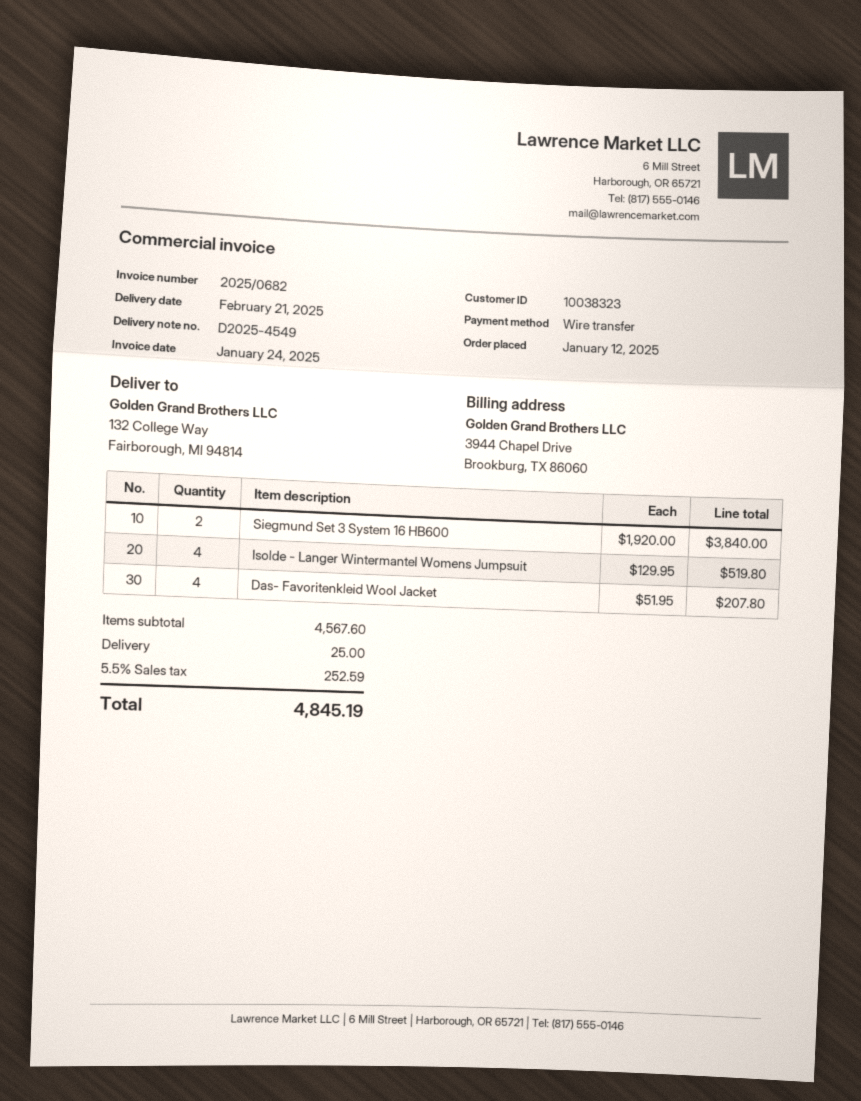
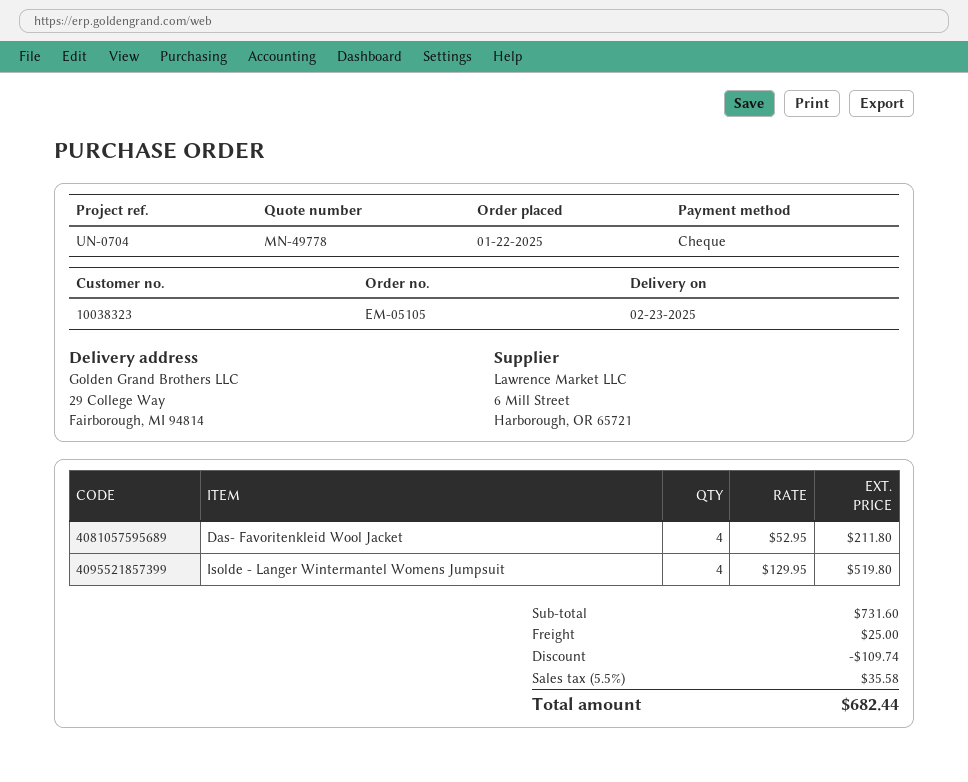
order date: 2025-01-12 -> 2025-01-22
delivery date: 2025-02-21 -> 2025-02-23
payment method: bank transfer -> cheque
ship to: 132 College Way, Fairborough, MI 94814 -> 29 College Way, Fairborough, MI 94814
Siegmund Set 3 System 16 HB600: 2 x 1920.00 = 3840.00 -> none
Das- Favoritenkleid Wool Jacket: 4 x 51.95 = 207.80 -> 4 x 52.95 = 211.80
subtotal: 4567.60 -> 731.60
discount: none -> 109.74
tax: 5.5% = 252.59 -> 5.5% = 35.58
total: 4845.19 -> 682.44

